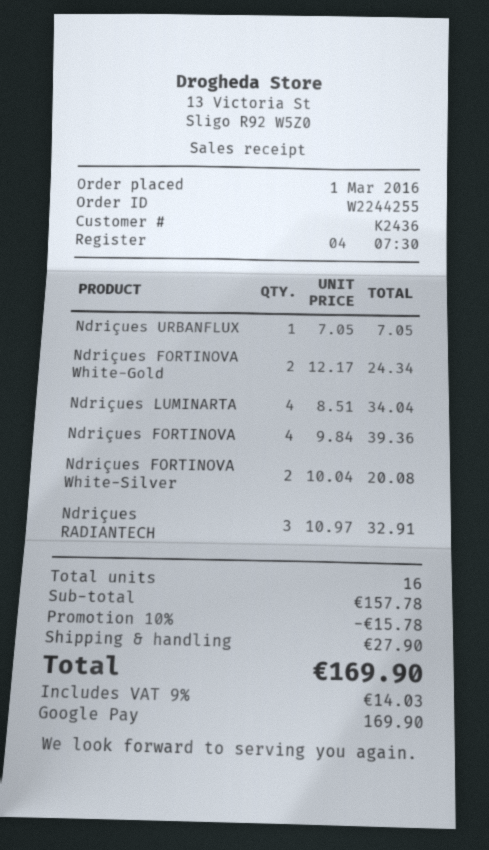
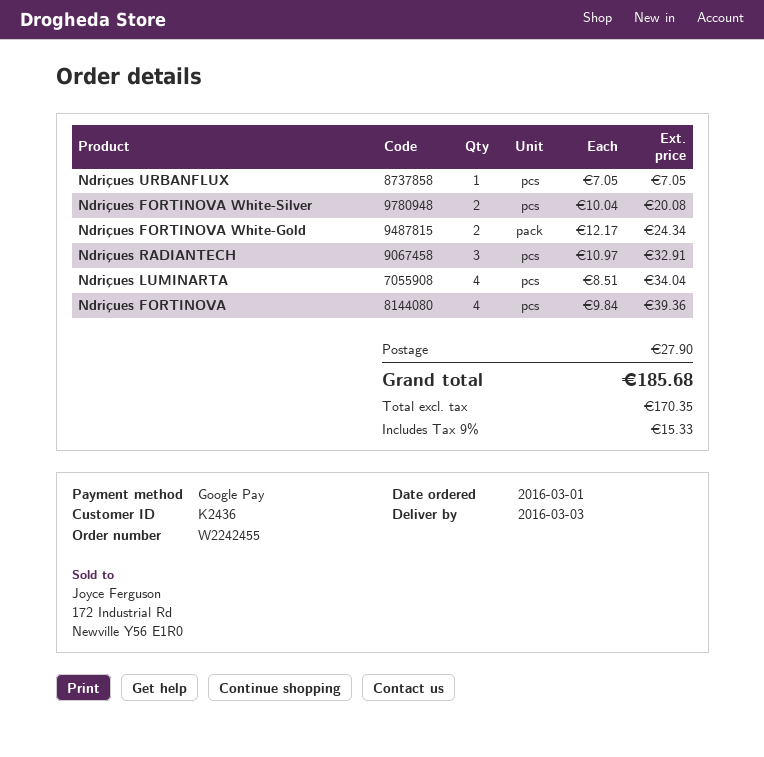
order number: W2244255 -> W2242455
discount: 10% = 15.78 -> none
tax: 9% = 14.03 -> 9% = 15.33
total: 169.90 -> 185.68

